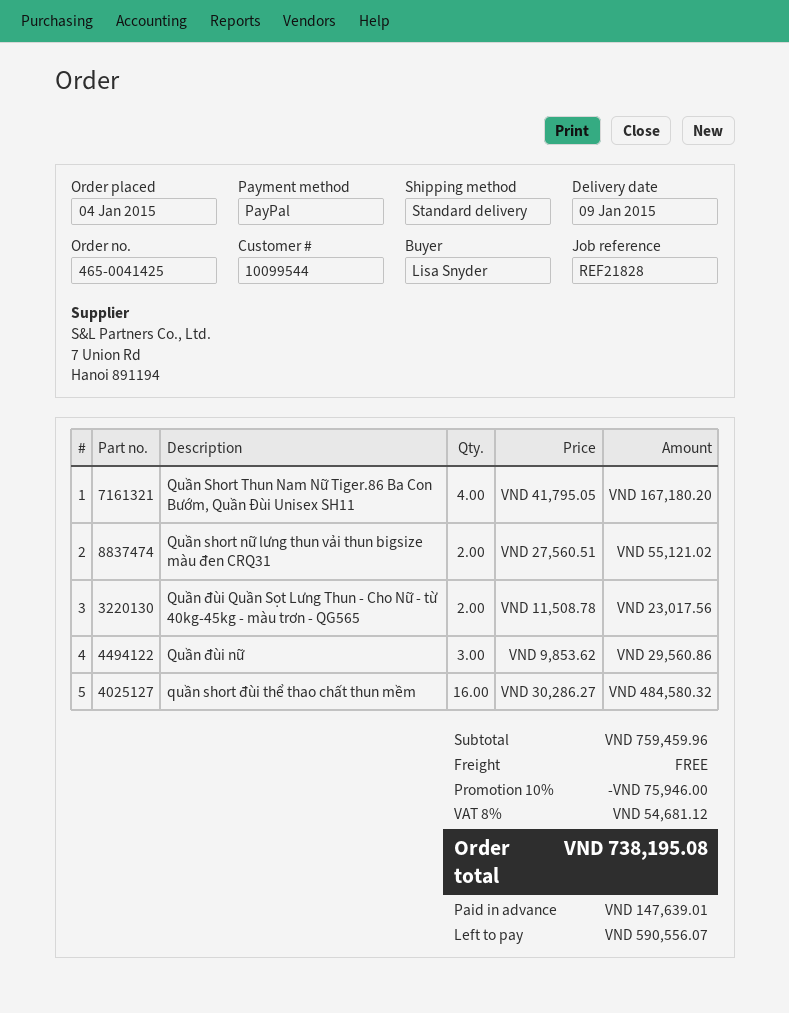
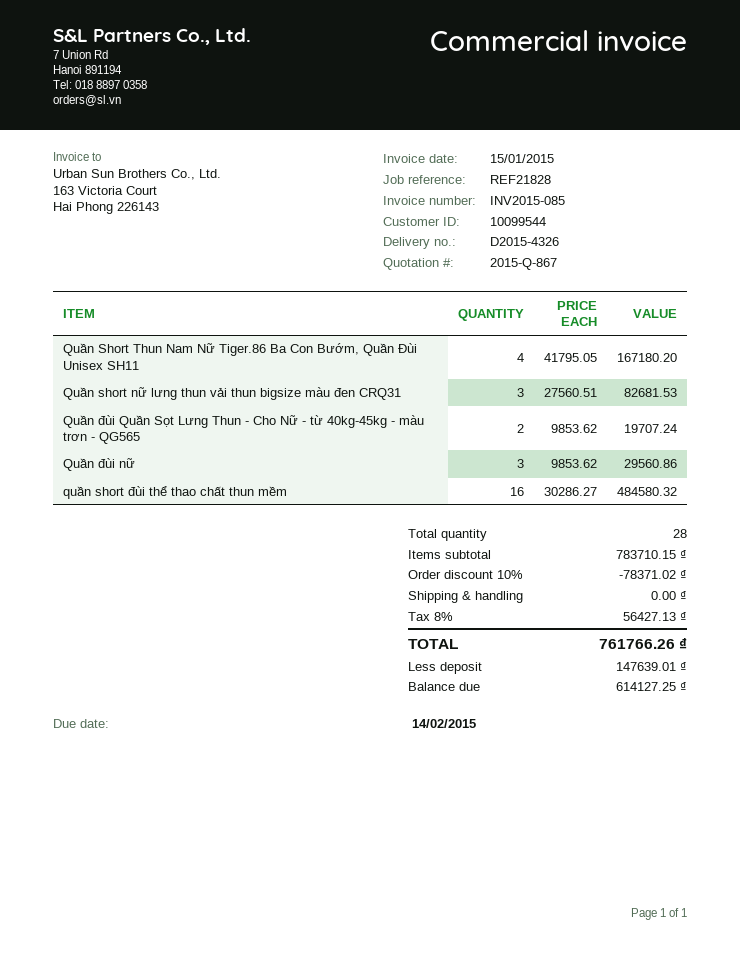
Quần short nữ lưng thun vải thun bigsize màu đen CRQ31: 2 x 27560.51 = 55121.02 -> 3 x 27560.51 = 82681.53
Quần đùi Quần Sọt Lưng Thun - Cho Nữ - từ 40kg-45kg - màu trơn - QG565: 2 x 11508.78 = 23017.56 -> 2 x 9853.62 = 19707.24
subtotal: 759459.96 -> 783710.15
discount: 10% = 75946.00 -> 10% = 78371.02
tax: 8% = 54681.12 -> 8% = 56427.13
total: 738195.08 -> 761766.26
balance: 590556.07 -> 614127.25

